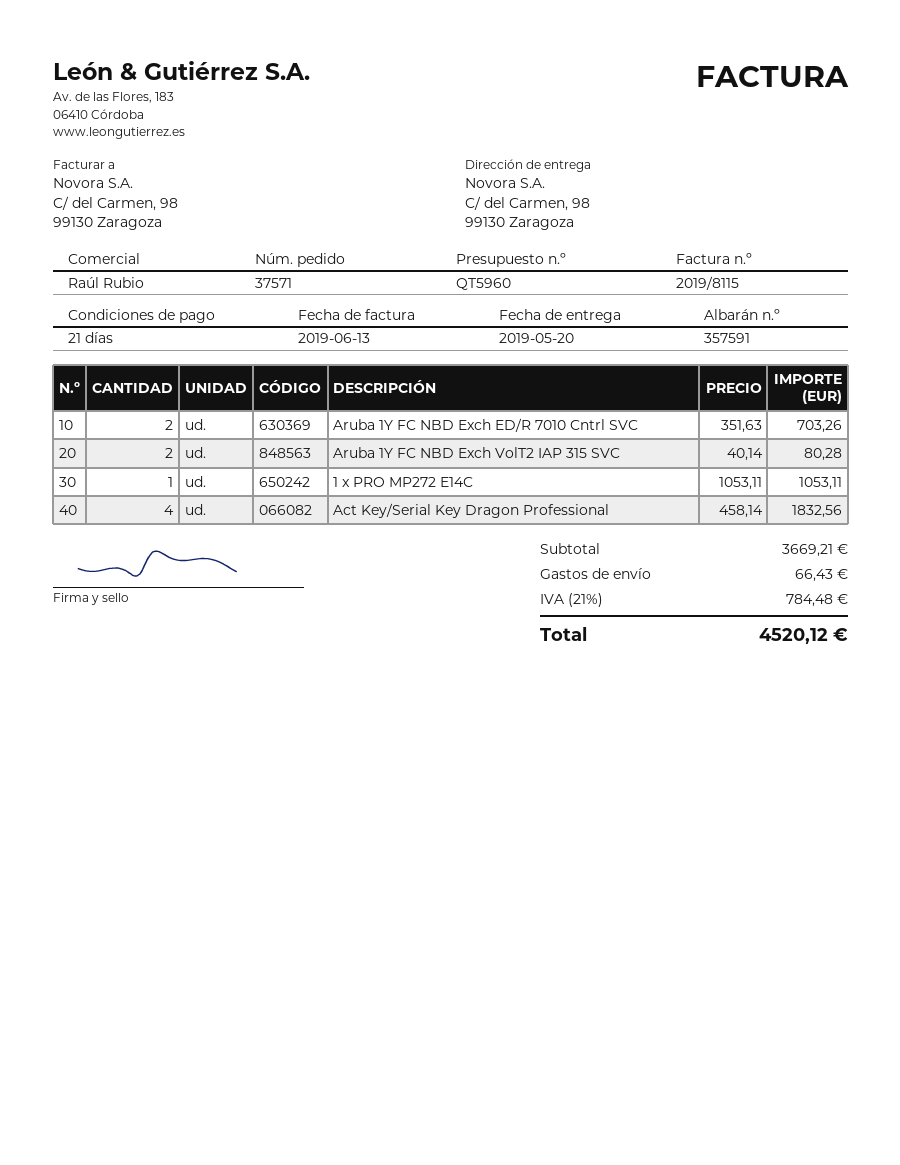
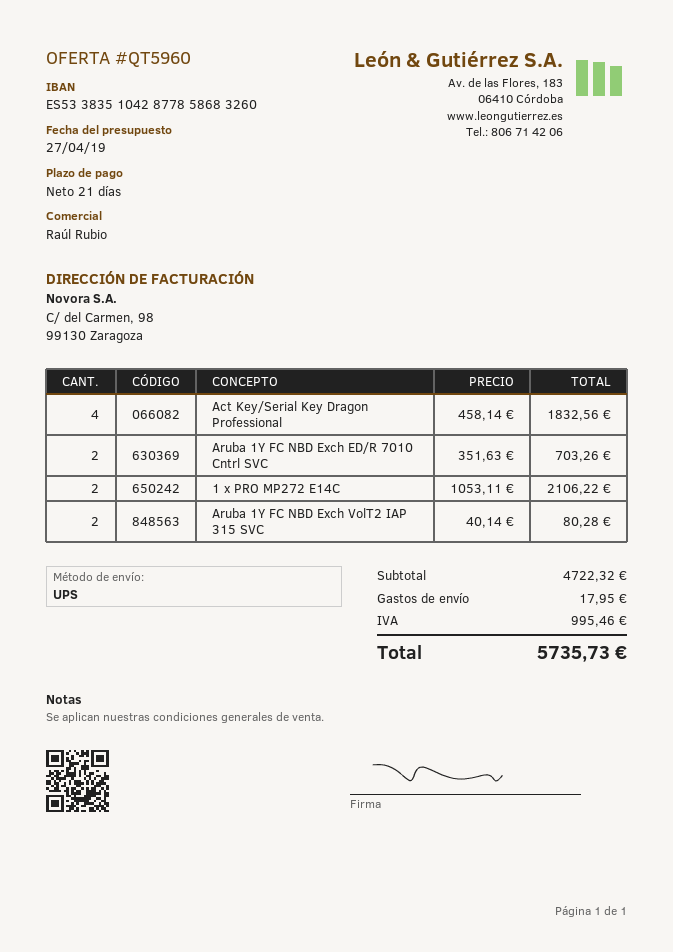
1 x PRO MP272 E14C: 1 x 1053.11 = 1053.11 -> 2 x 1053.11 = 2106.22
subtotal: 3669.21 -> 4722.32
shipping: 66.43 -> 17.95
tax: 784.48 -> 995.46
total: 4520.12 -> 5735.73

